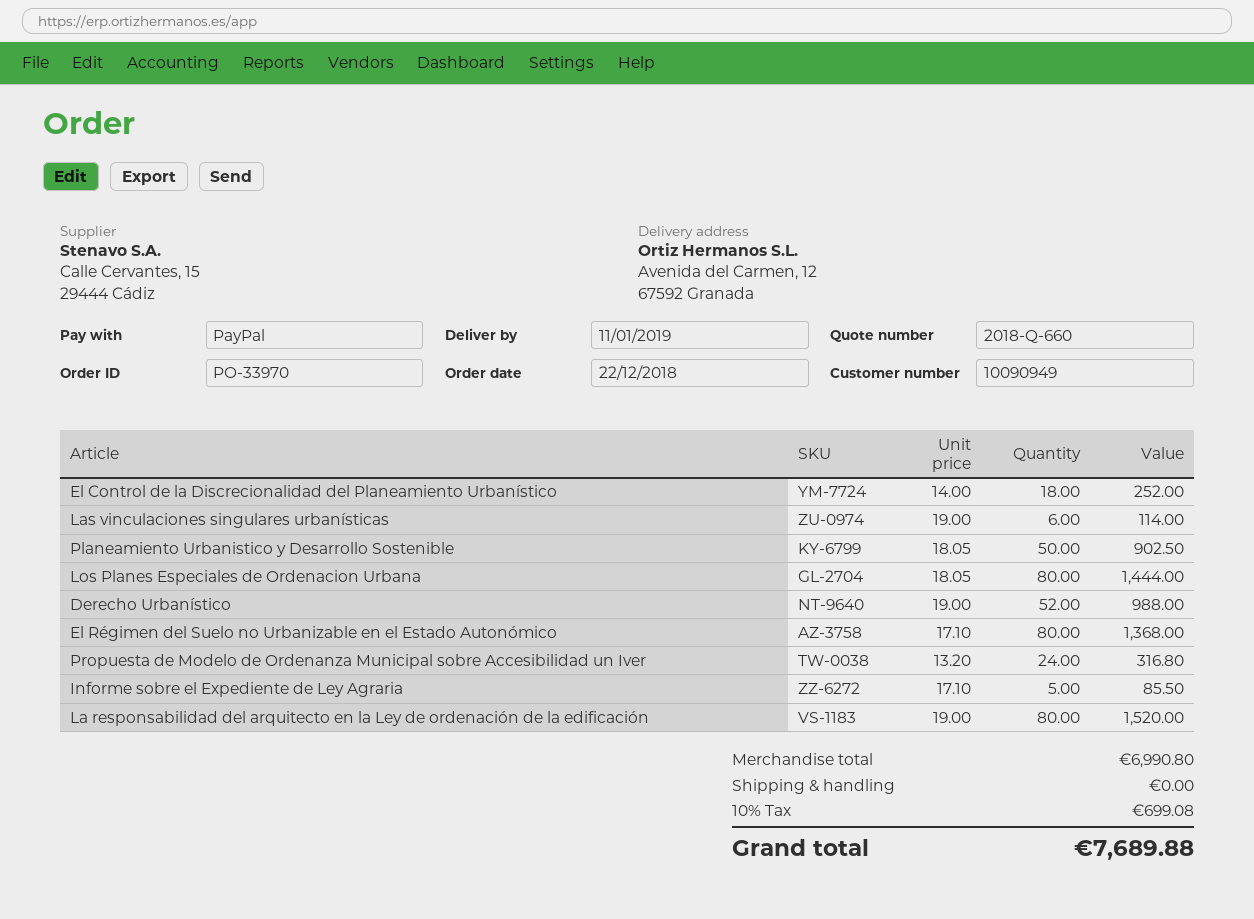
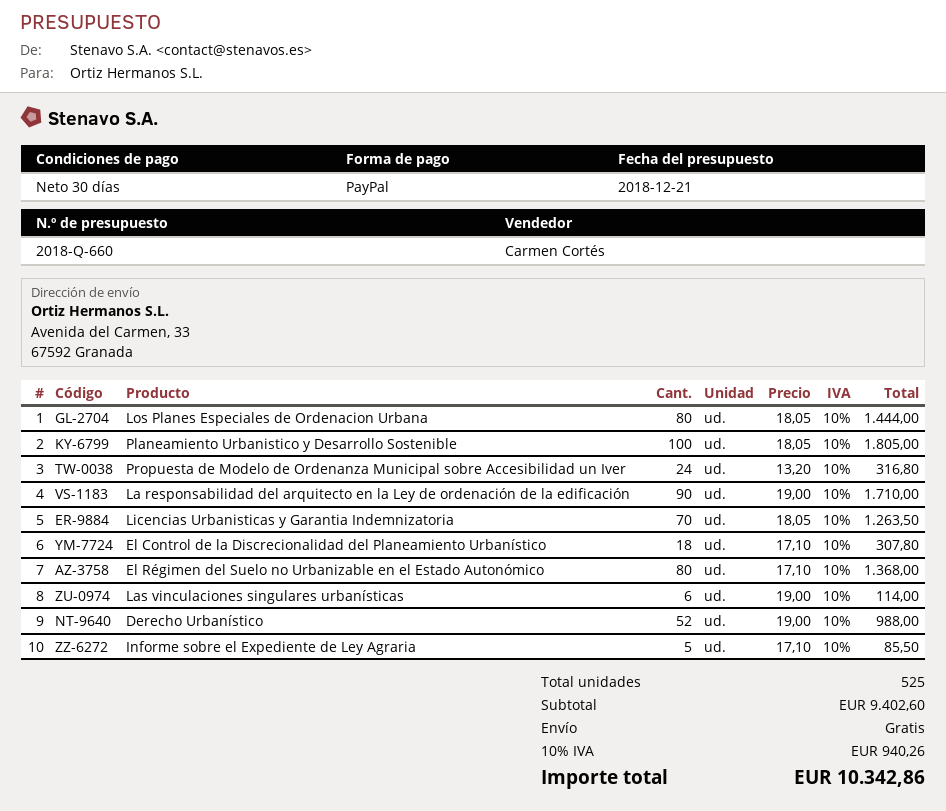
ship to: Avenida del Carmen, 12, 67592 Granada -> Avenida del Carmen, 33, 67592 Granada
El Control de la Discrecionalidad del Planeamiento Urbanístico: 18 x 14.00 = 252.00 -> 18 x 17.10 = 307.80
Planeamiento Urbanistico y Desarrollo Sostenible: 50 x 18.05 = 902.50 -> 100 x 18.05 = 1805.00
La responsabilidad del arquitecto en la Ley de ordenación de la edificación: 80 x 19.00 = 1520.00 -> 90 x 19.00 = 1710.00
Licencias Urbanisticas y Garantia Indemnizatoria: none -> 70 x 18.05 = 1263.50
subtotal: 6990.80 -> 9402.60
tax: 10% = 699.08 -> 10% = 940.26
total: 7689.88 -> 10342.86

